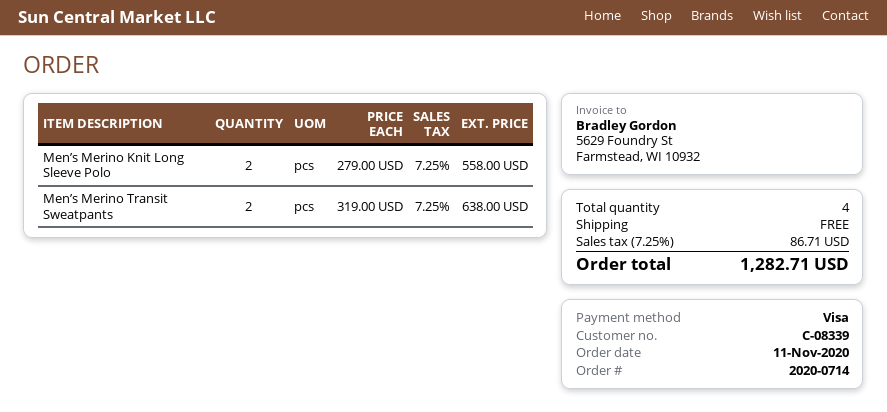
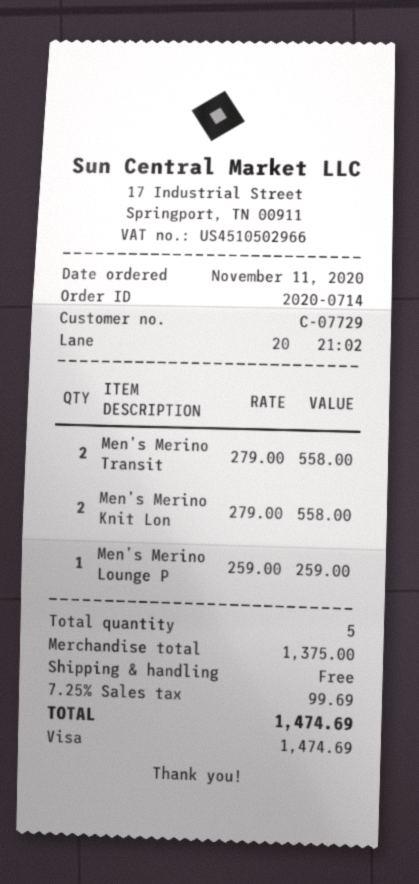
customer number: C-08339 -> C-07729
Men’s Merino Transit Sweatpants: 2 x 319.00 = 638.00 -> 2 x 279.00 = 558.00
Men’s Merino Lounge P: none -> 1 x 259.00 = 259.00
total quantity: 4 -> 5
tax: 7.25% = 86.71 -> 7.25% = 99.69
total: 1282.71 -> 1474.69

